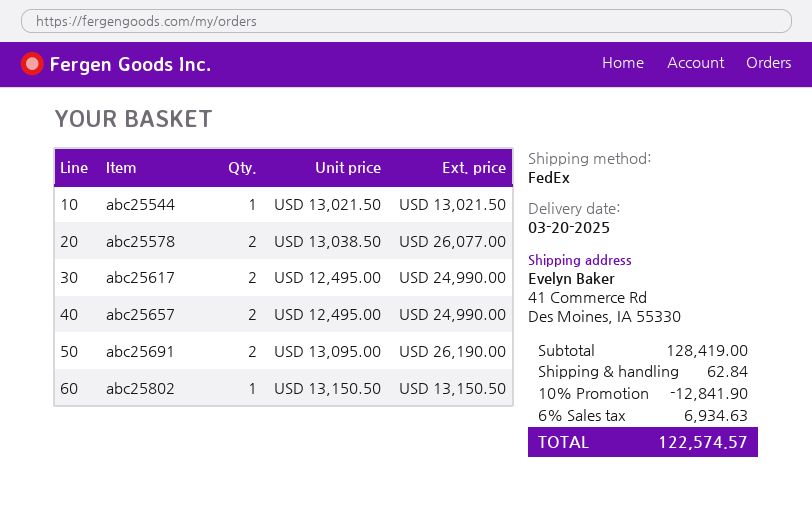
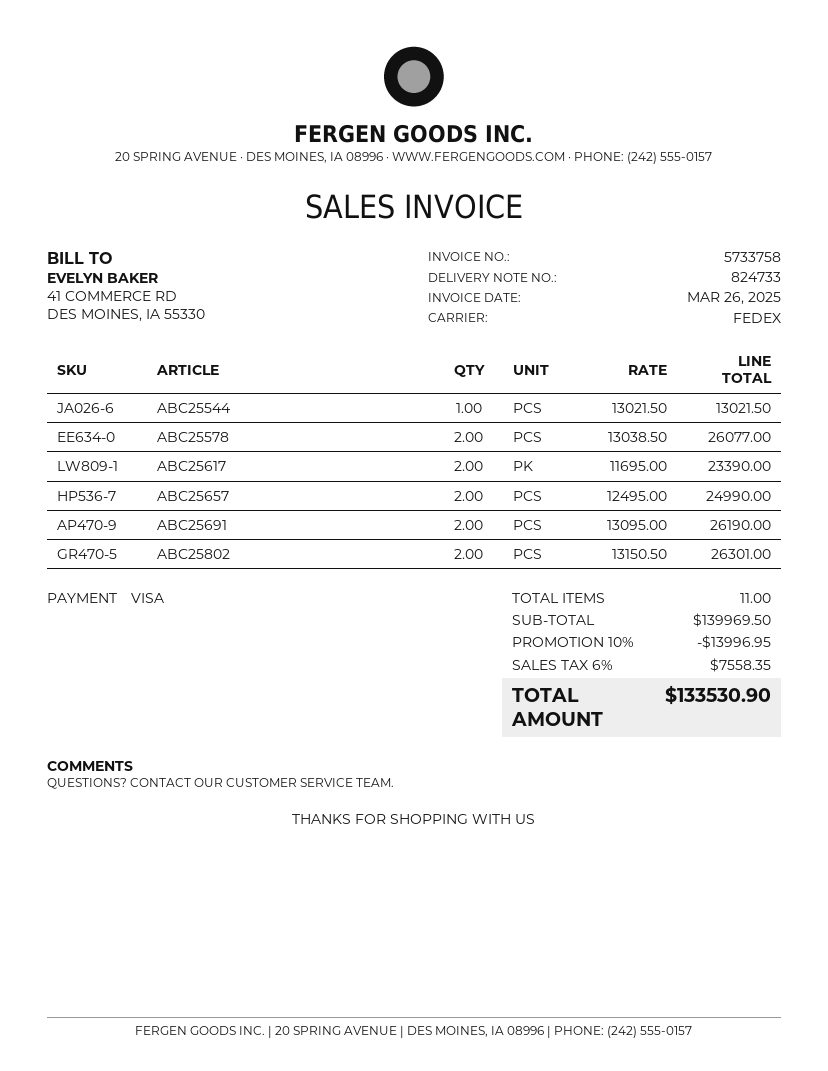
abc25617: 2 x 12495.00 = 24990.00 -> 2 x 11695.00 = 23390.00
abc25802: 1 x 13150.50 = 13150.50 -> 2 x 13150.50 = 26301.00
subtotal: 128419.00 -> 139969.50
discount: 10% = 12841.90 -> 10% = 13996.95
shipping: 62.84 -> none
tax: 6% = 6934.63 -> 6% = 7558.35
total: 122574.57 -> 133530.90

